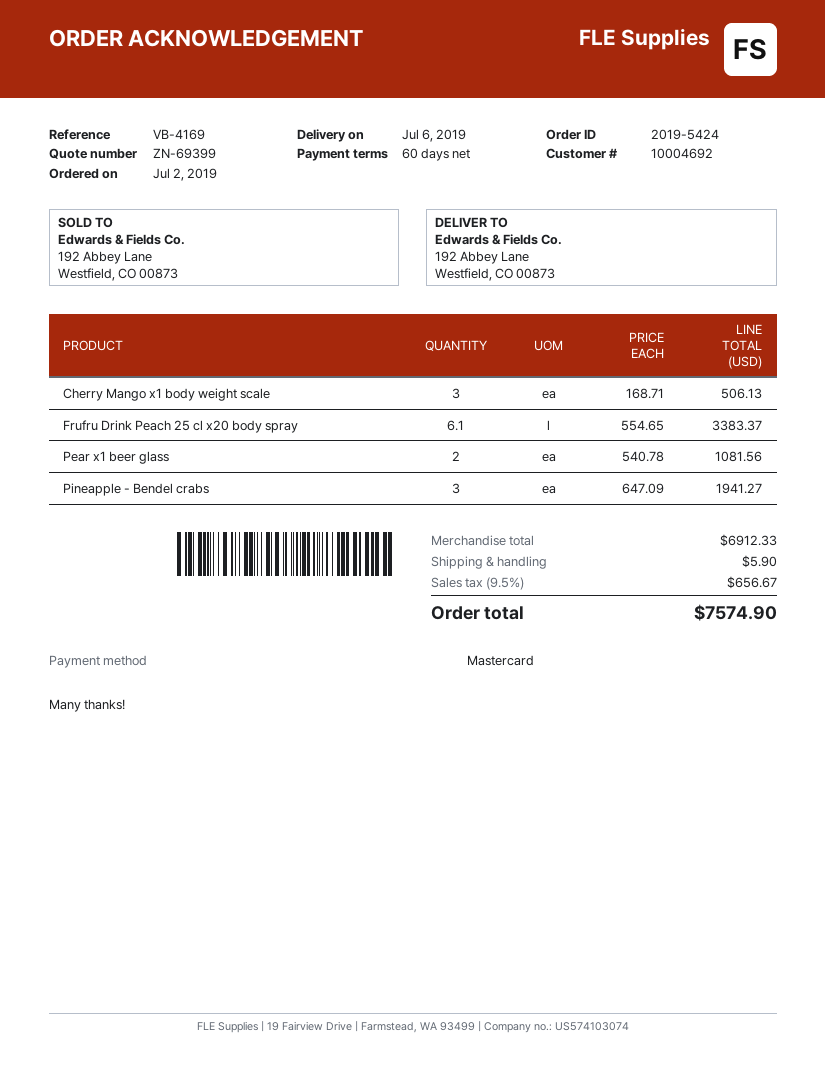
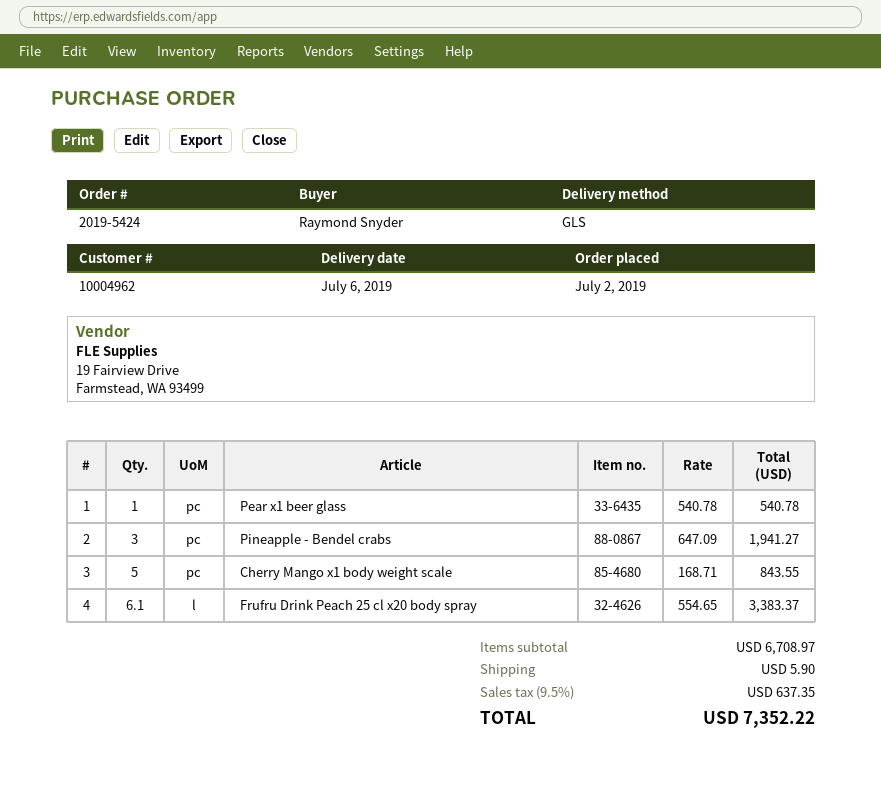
customer number: 10004692 -> 10004962
Cherry Mango x1 body weight scale: 3 x 168.71 = 506.13 -> 5 x 168.71 = 843.55
Pear x1 beer glass: 2 x 540.78 = 1081.56 -> 1 x 540.78 = 540.78
subtotal: 6912.33 -> 6708.97
tax: 9.5% = 656.67 -> 9.5% = 637.35
total: 7574.90 -> 7352.22

